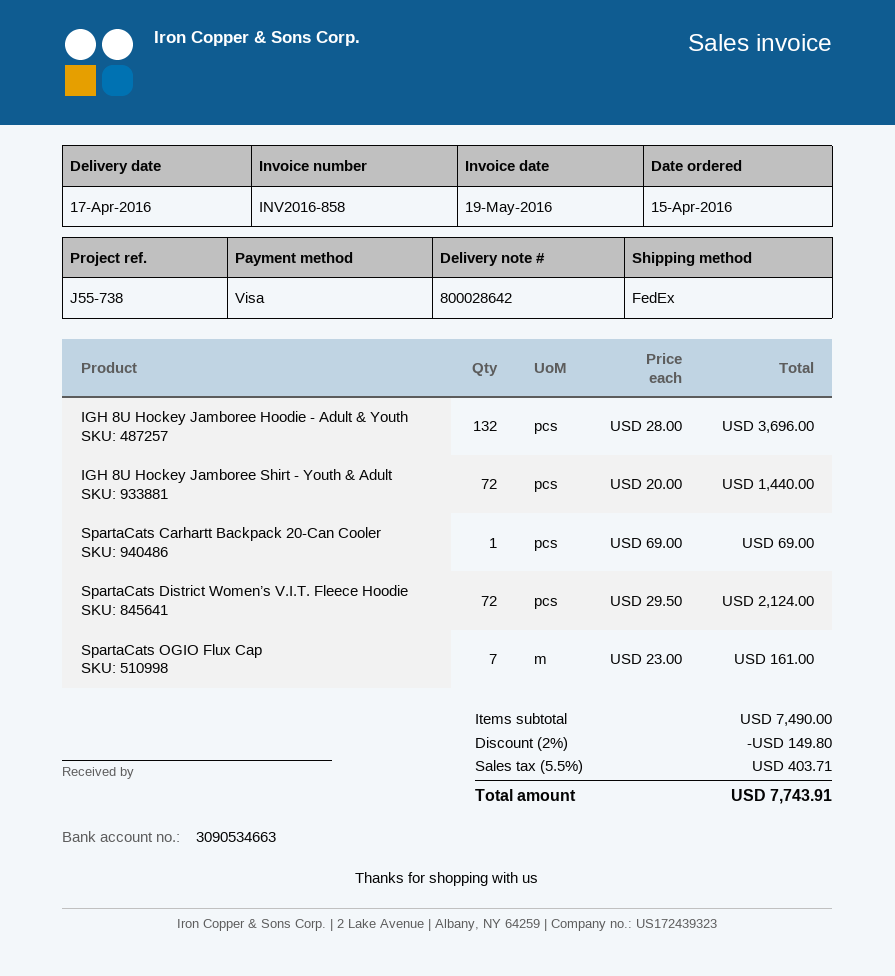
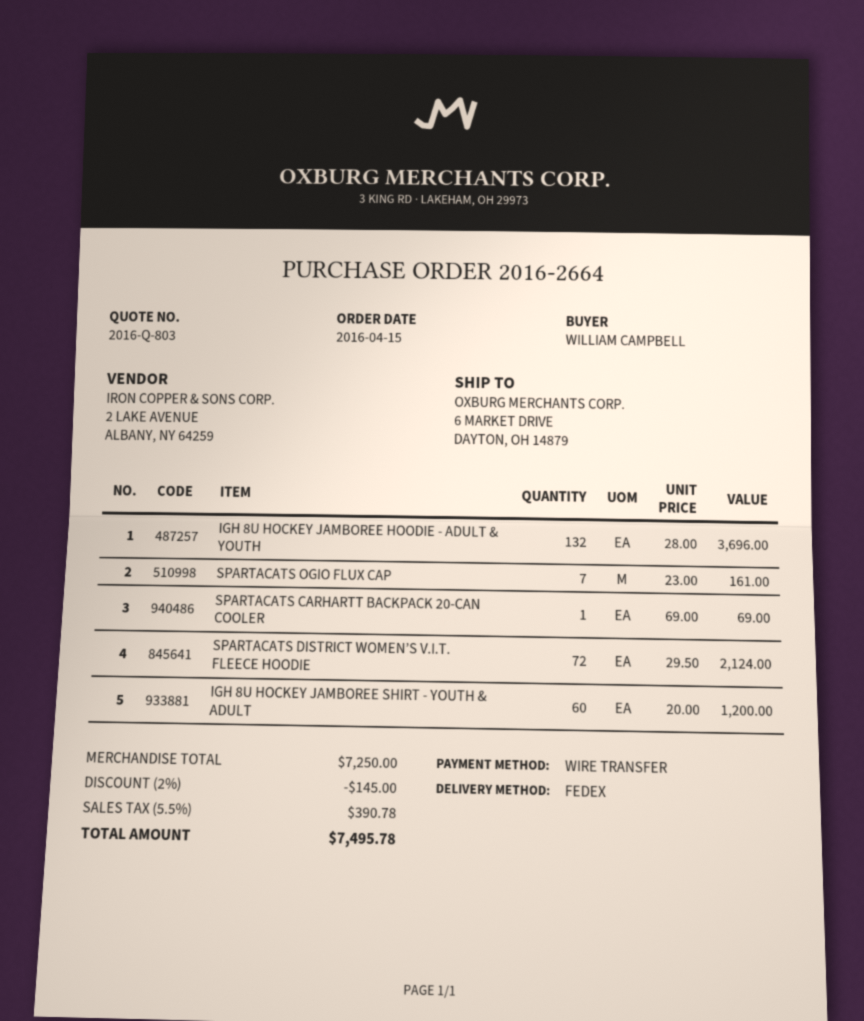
payment method: Visa -> bank transfer
IGH 8U Hockey Jamboree Shirt - Youth & Adult: 72 x 20.00 = 1440.00 -> 60 x 20.00 = 1200.00
subtotal: 7490.00 -> 7250.00
discount: 2% = 149.80 -> 2% = 145.00
tax: 5.5% = 403.71 -> 5.5% = 390.78
total: 7743.91 -> 7495.78

